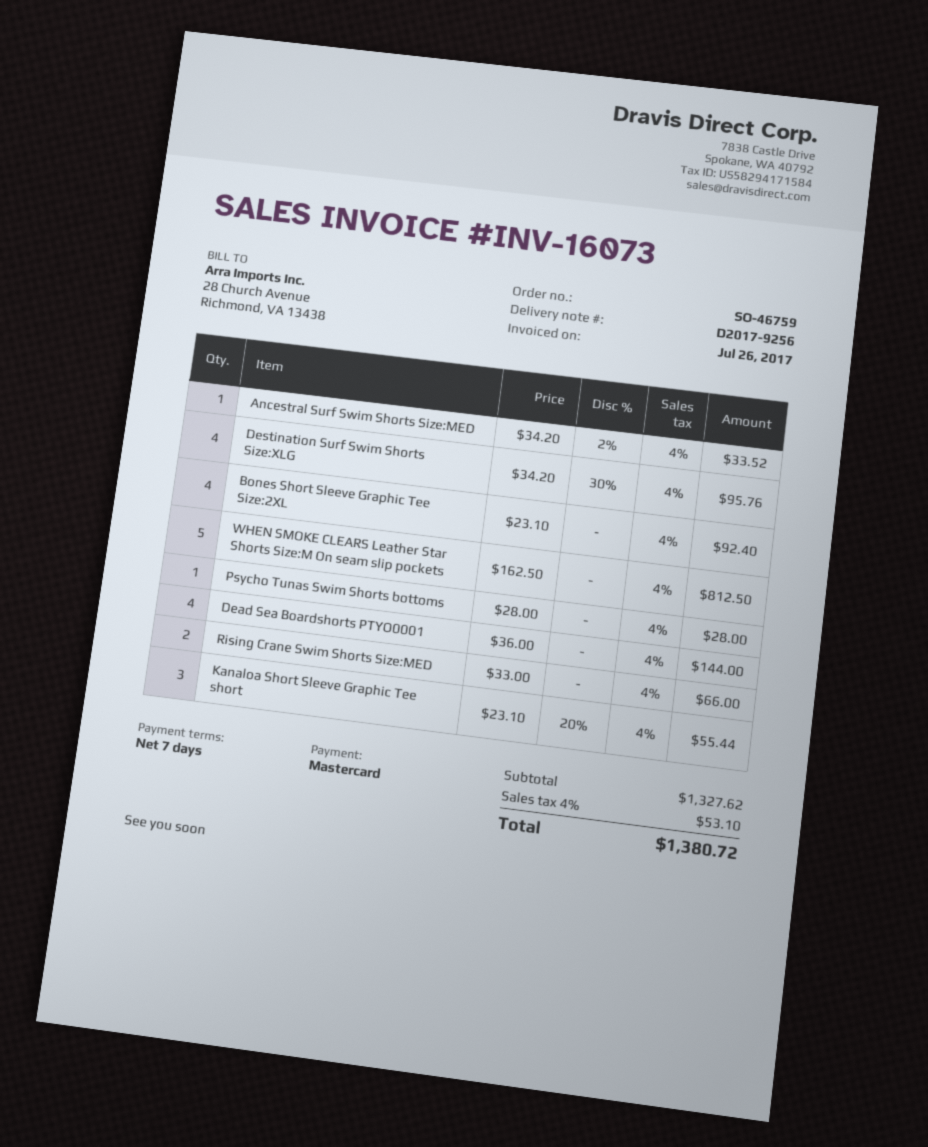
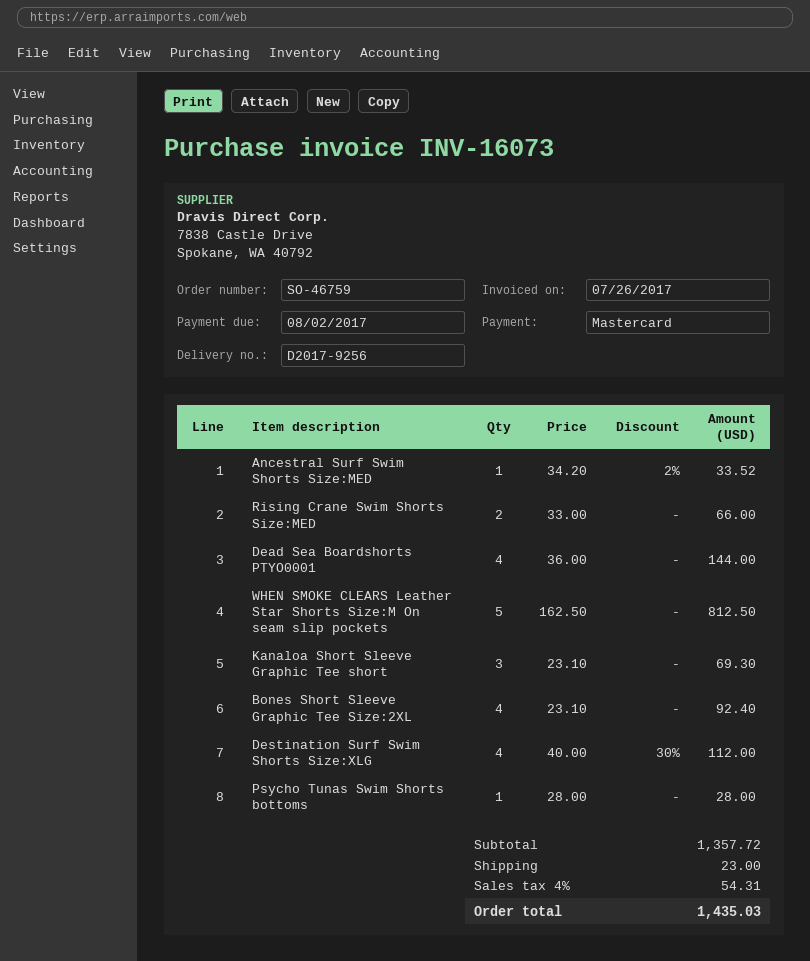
Destination Surf Swim Shorts Size:XLG: 4 x 34.20 - 30% = 95.76 -> 4 x 40.00 - 30% = 112.00
Kanaloa Short Sleeve Graphic Tee short: 3 x 23.10 - 20% = 55.44 -> 3 x 23.10 = 69.30
subtotal: 1327.62 -> 1357.72
shipping: none -> 23.00
tax: 4% = 53.10 -> 4% = 54.31
total: 1380.72 -> 1435.03

